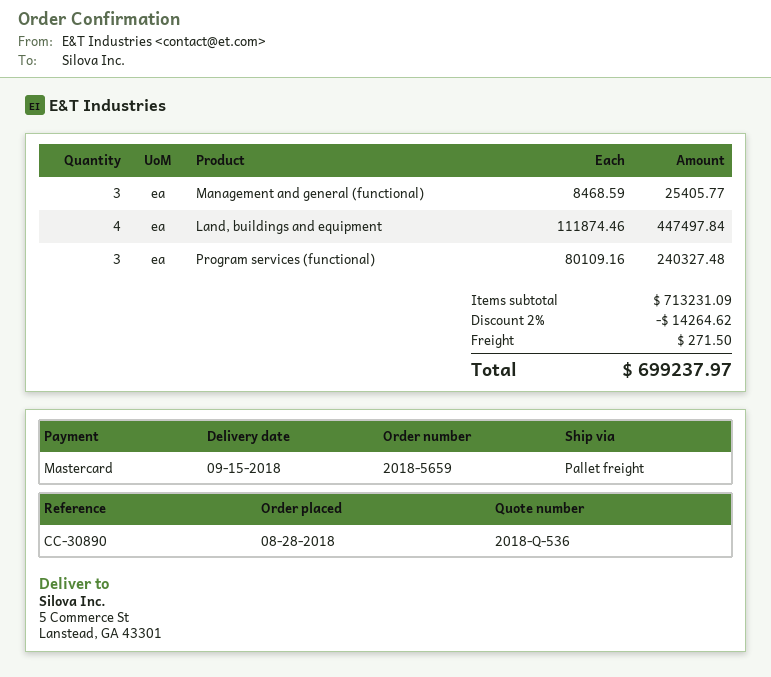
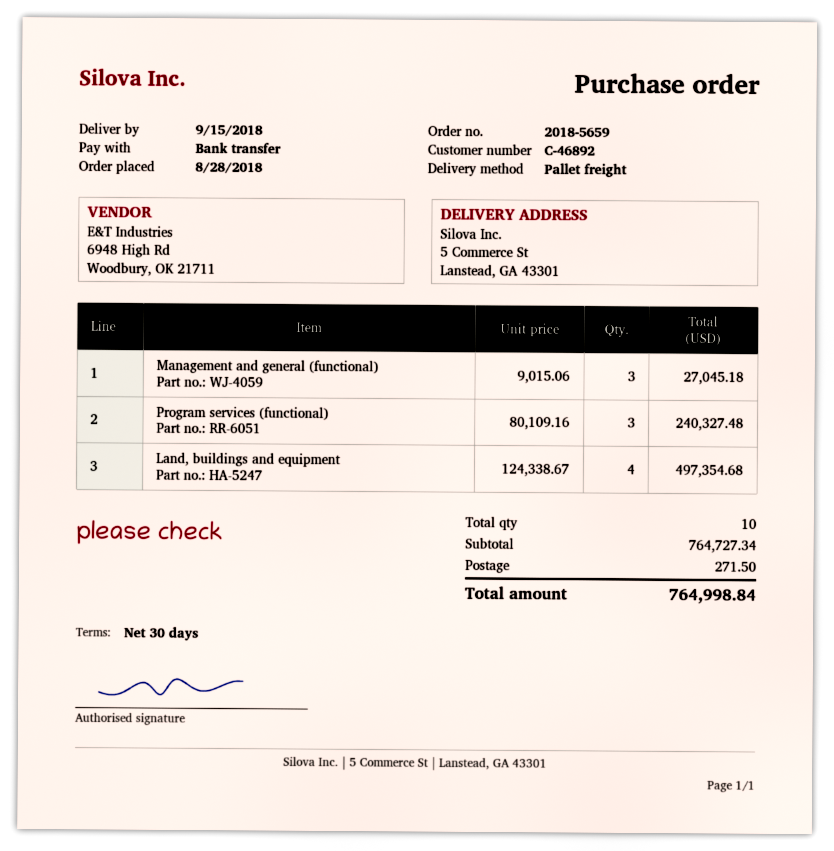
payment method: Mastercard -> bank transfer
Management and general (functional): 3 x 8468.59 = 25405.77 -> 3 x 9015.06 = 27045.18
Land, buildings and equipment: 4 x 111874.46 = 447497.84 -> 4 x 124338.67 = 497354.68
subtotal: 713231.09 -> 764727.34
discount: 2% = 14264.62 -> none
total: 699237.97 -> 764998.84

